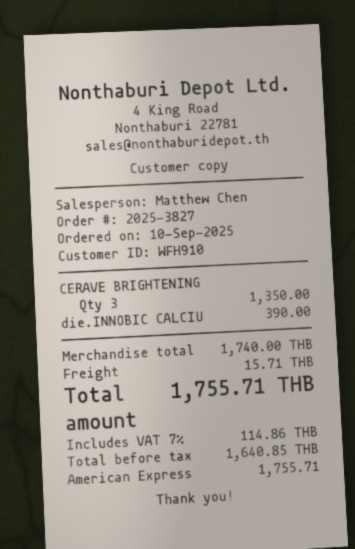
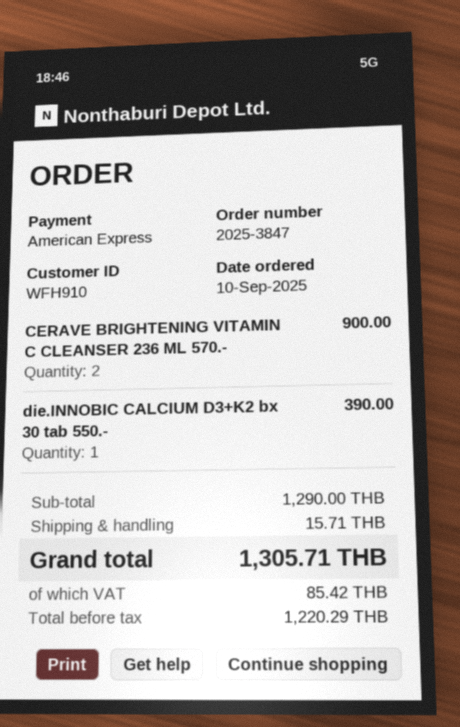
order number: 2025-3827 -> 2025-3847
CERAVE BRIGHTENING: 3 for 1350.00 -> 2 for 900.00
subtotal: 1740.00 -> 1290.00
net: 1640.85 -> 1220.29
tax: 114.86 -> 85.42
total: 1755.71 -> 1305.71

